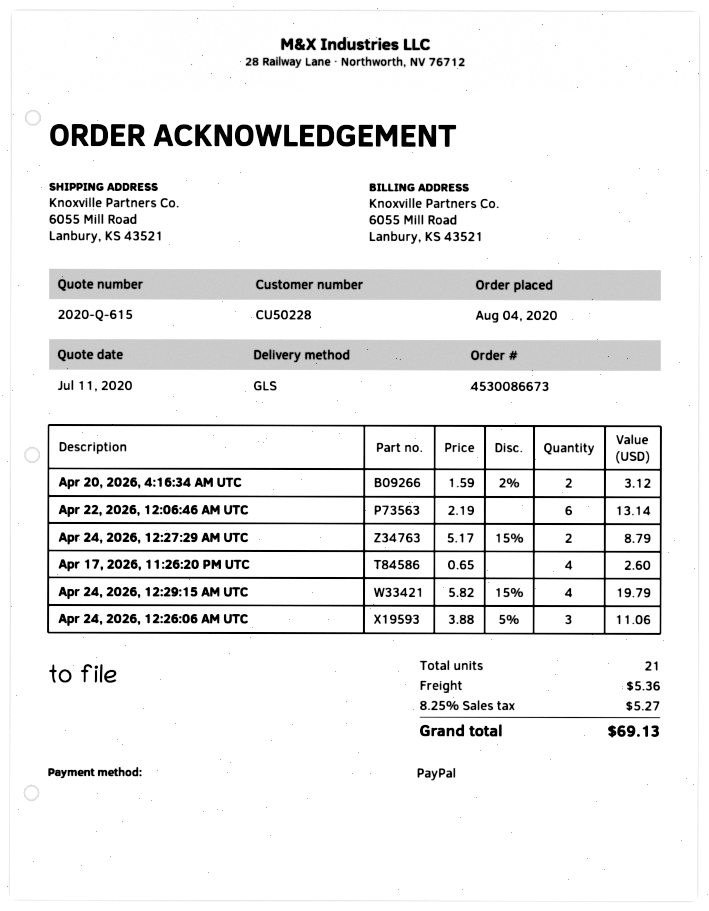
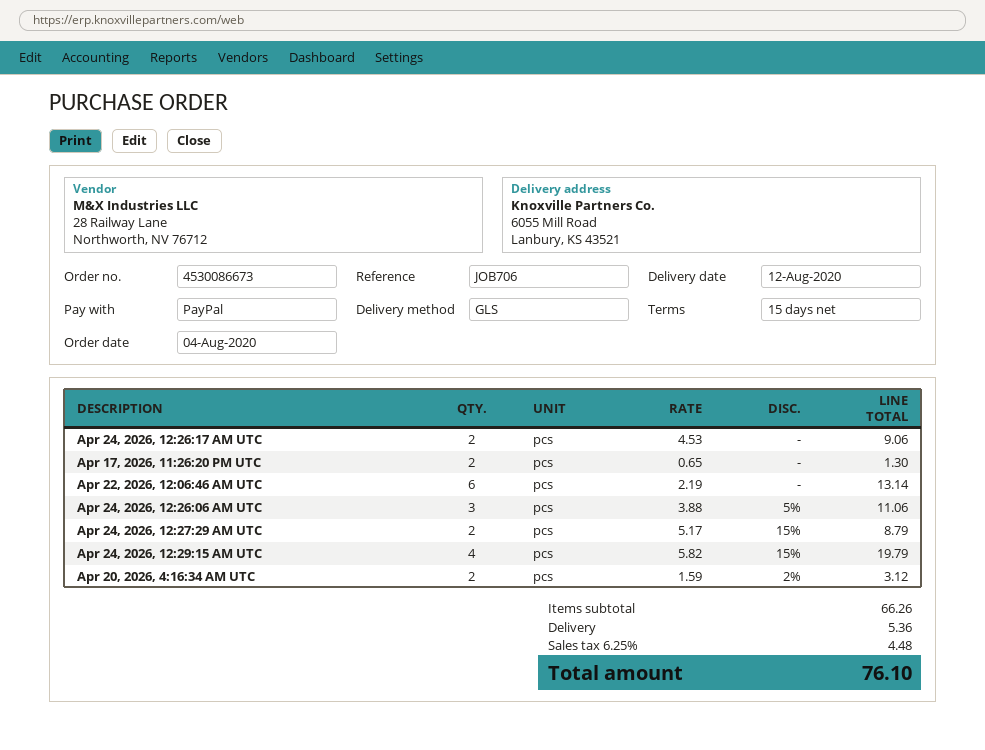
Apr 17, 2026, 11:26:20 PM UTC: 4 x 0.65 = 2.60 -> 2 x 0.65 = 1.30
Apr 24, 2026, 12:26:17 AM UTC: none -> 2 x 4.53 = 9.06
tax: 8.25% = 5.27 -> 6.25% = 4.48
total: 69.13 -> 76.10

